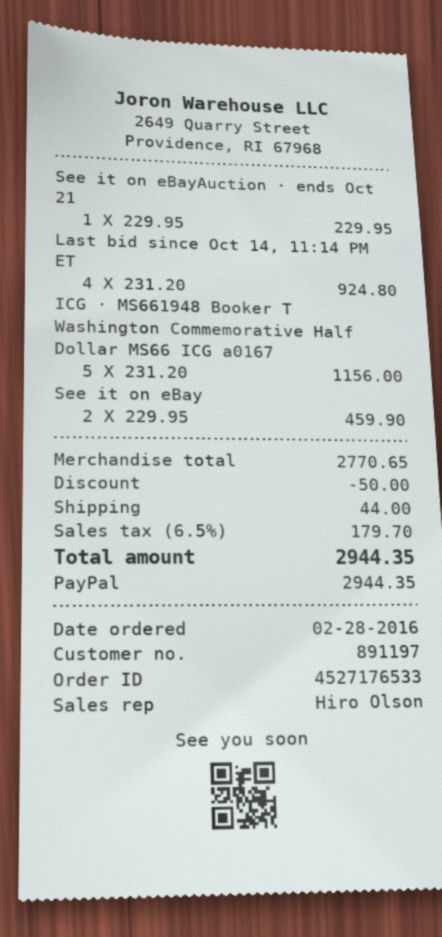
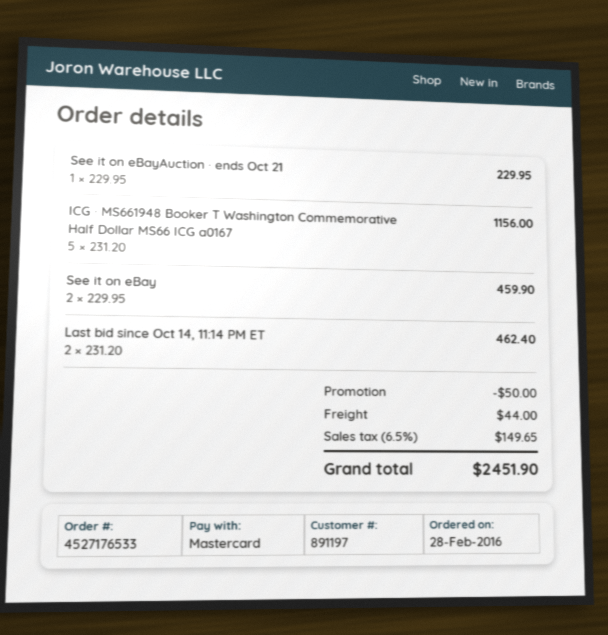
payment method: PayPal -> Mastercard
Last bid since Oct 14, 11:14 PM ET: 4 x 231.20 = 924.80 -> 2 x 231.20 = 462.40
tax: 6.5% = 179.70 -> 6.5% = 149.65
total: 2944.35 -> 2451.90

